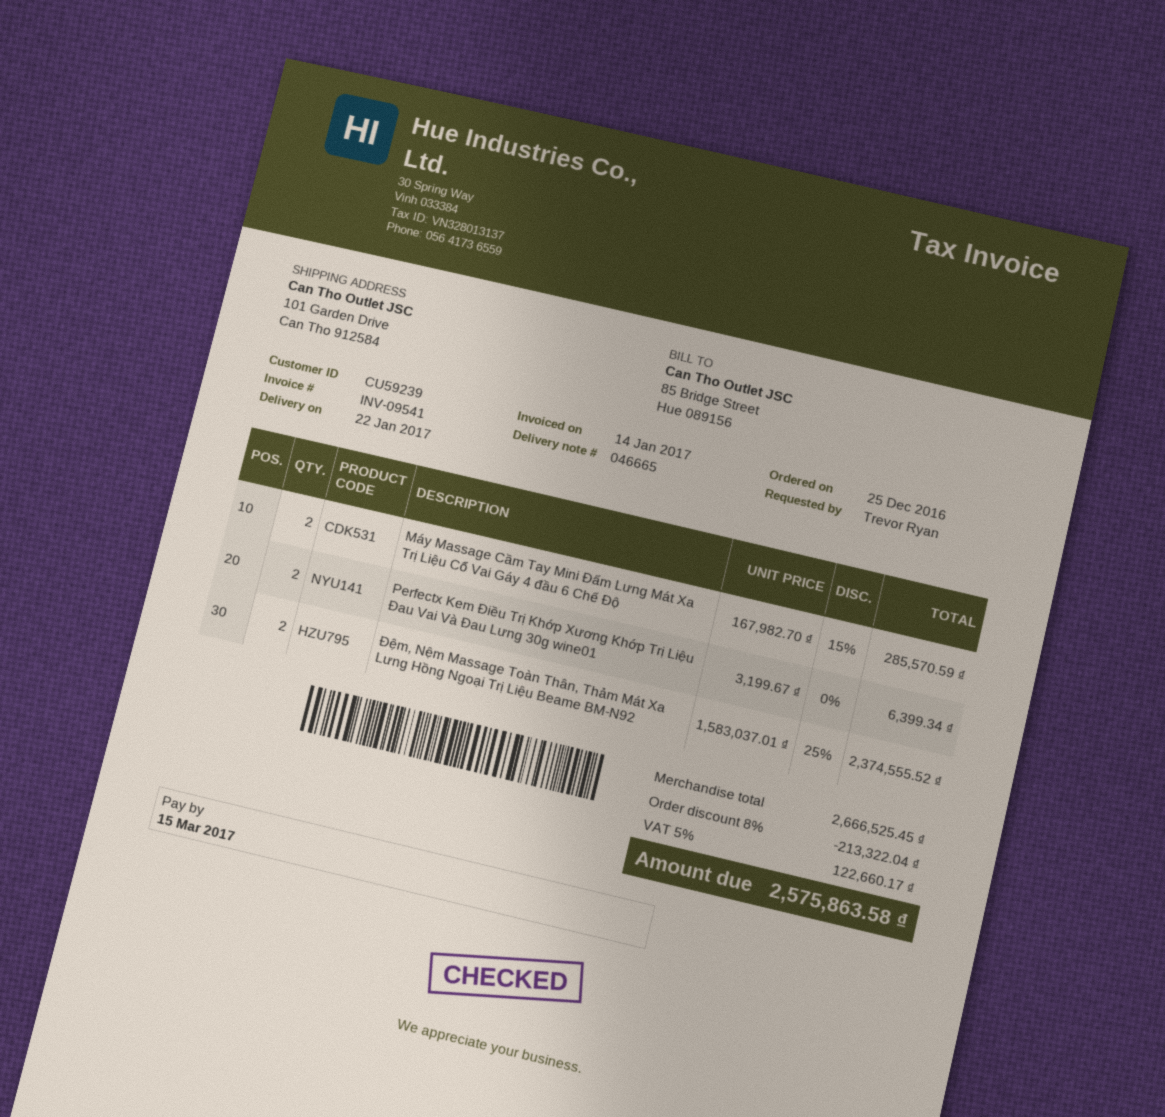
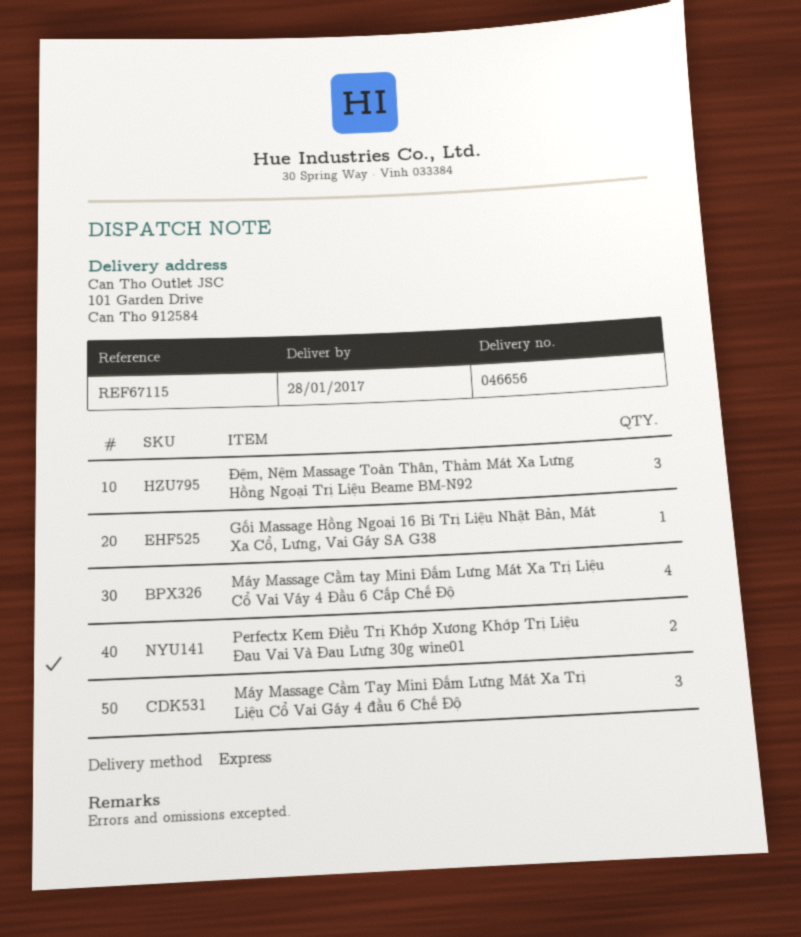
delivery note number: 046665 -> 046656
delivery date: 2017-01-22 -> 2017-01-28
Máy Massage Cầm Tay Mini Đấm Lưng Mát Xa Trị Liệu Cổ Vai Gáy 4 đầu 6 Chế Độ: 2 -> 3
Đệm, Nệm Massage Toàn Thân, Thảm Mát Xa Lưng Hồng Ngoại Trị Liệu Beame BM-N92: 2 -> 3
Gối Massage Hồng Ngoại 16 Bi Trị Liệu Nhật Bản, Mát Xa Cổ, Lưng, Vai Gáy SA G38: none -> 1
Máy Massage Cầm tay Mini Đấm Lưng Mát Xa Trị Liệu Cổ Vai Váy 4 Đầu 6 Cấp Chế Độ: none -> 4

